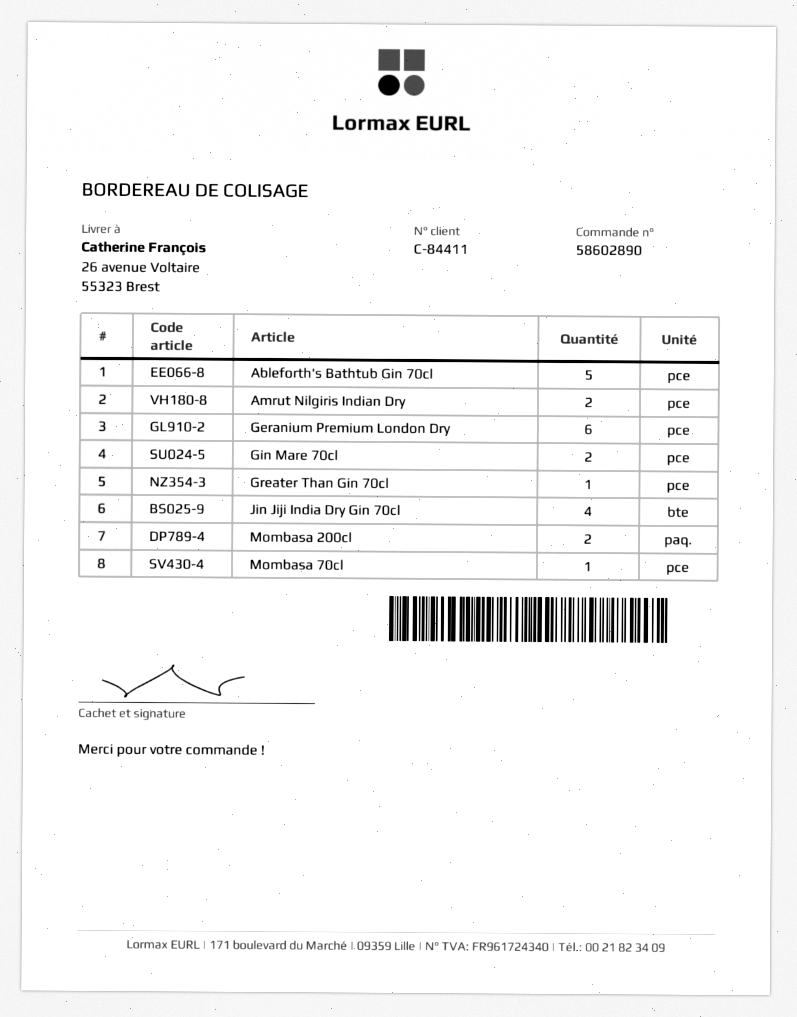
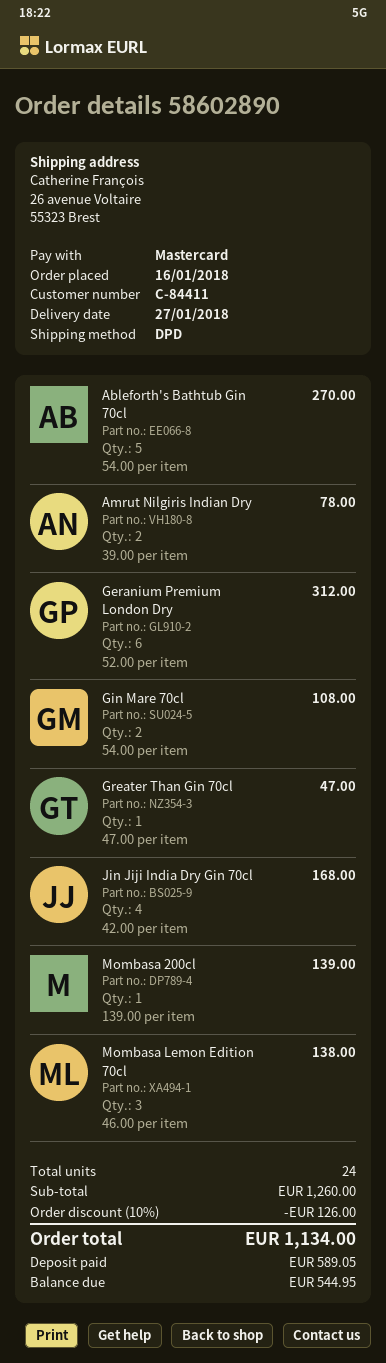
Mombasa 200cl: 2 -> 1
Mombasa 70cl: 1 -> none
Mombasa Lemon Edition 70cl: none -> 3

